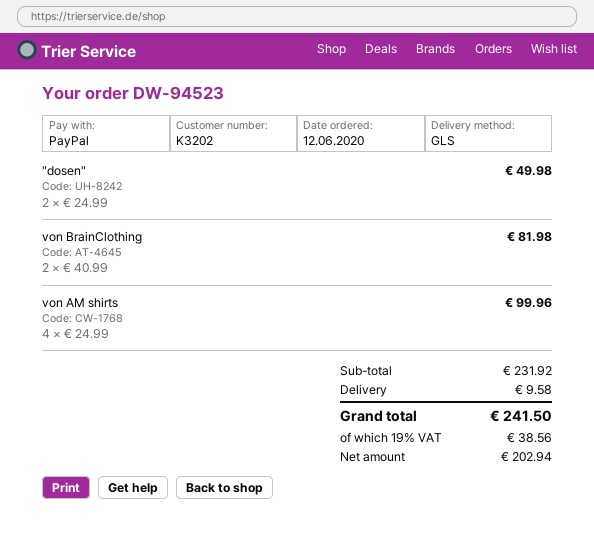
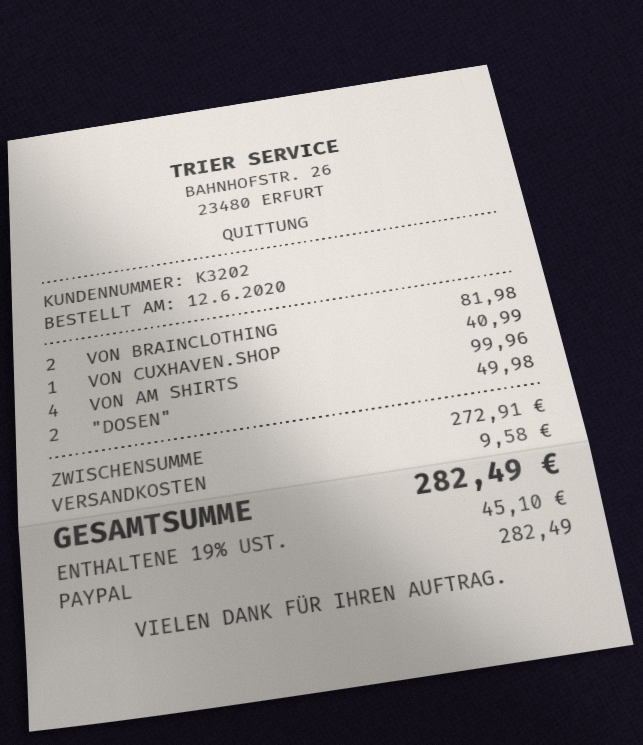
VON CUXHAVEN.SHOP: none -> 1 for 40.99
subtotal: 231.92 -> 272.91
tax: 19% = 38.56 -> 19% = 45.10
total: 241.50 -> 282.49

